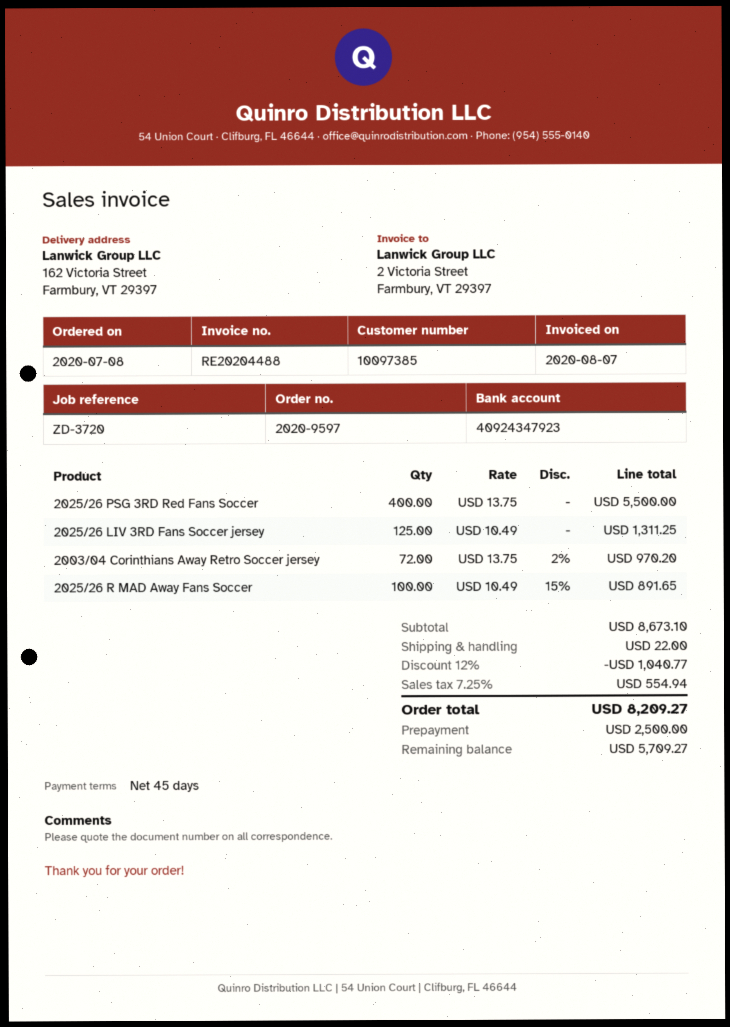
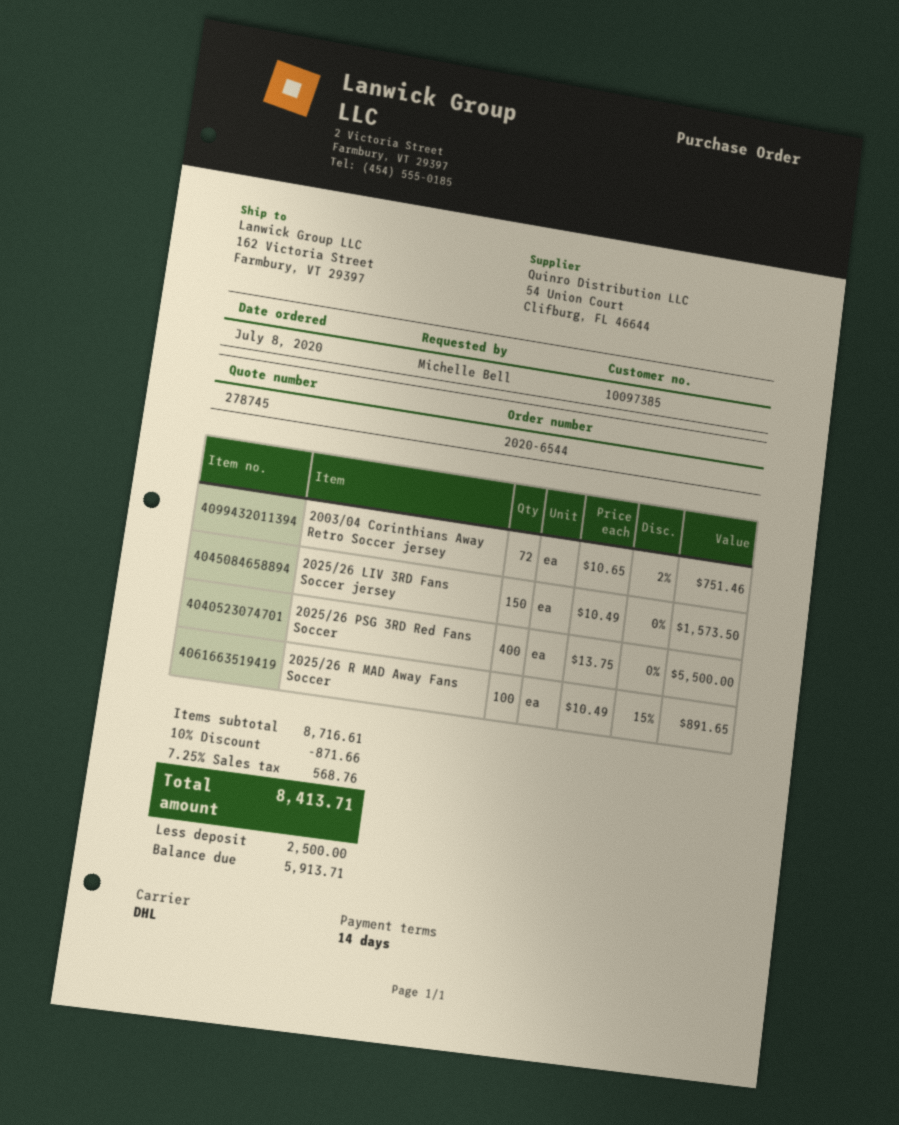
order number: 2020-9597 -> 2020-6544
payment terms: 45 days -> 14 days
2025/26 LIV 3RD Fans Soccer jersey: 125 x 10.49 = 1311.25 -> 150 x 10.49 = 1573.50
2003/04 Corinthians Away Retro Soccer jersey: 72 x 13.75 - 2% = 970.20 -> 72 x 10.65 - 2% = 751.46
subtotal: 8673.10 -> 8716.61
discount: 12% = 1040.77 -> 10% = 871.66
shipping: 22.00 -> none
tax: 7.25% = 554.94 -> 7.25% = 568.76
total: 8209.27 -> 8413.71
balance: 5709.27 -> 5913.71

